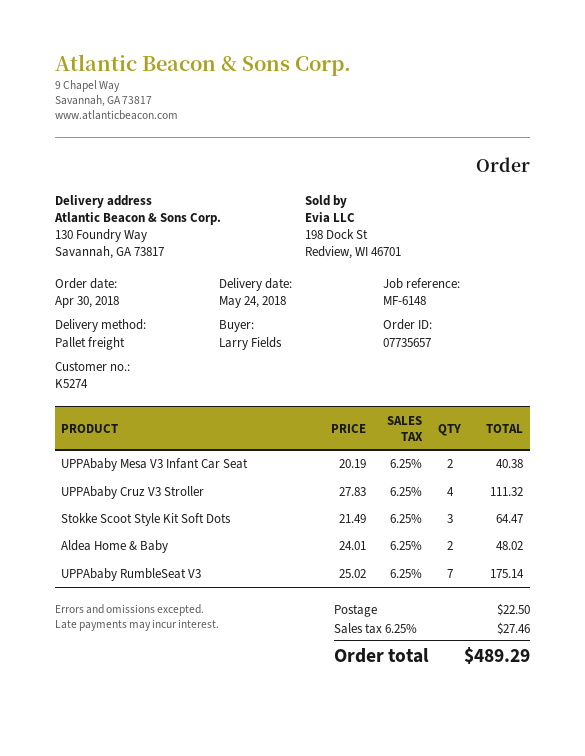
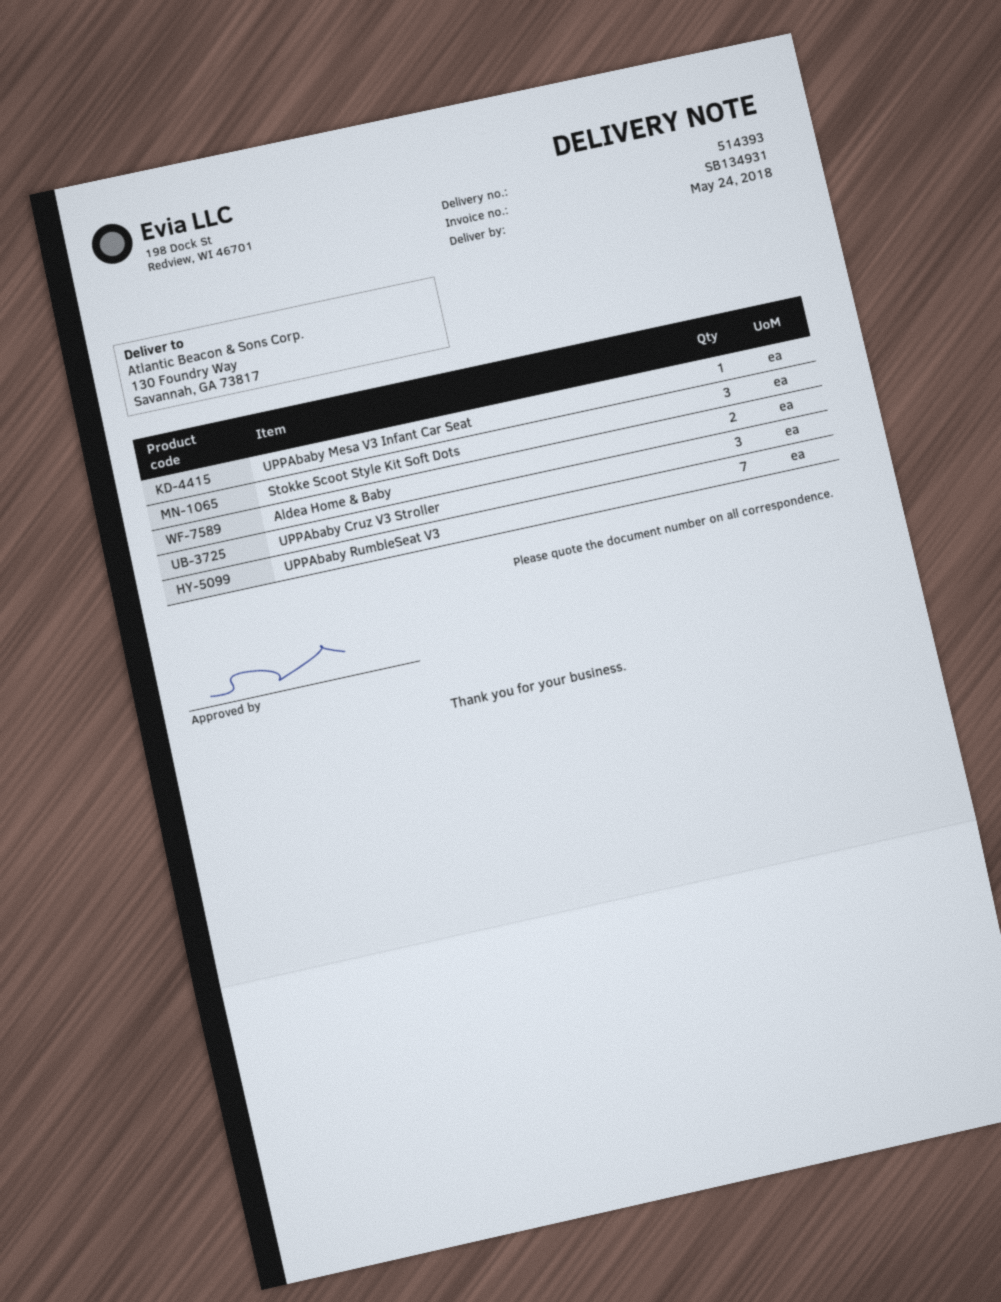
UPPAbaby Mesa V3 Infant Car Seat: 2 -> 1
UPPAbaby Cruz V3 Stroller: 4 -> 3

